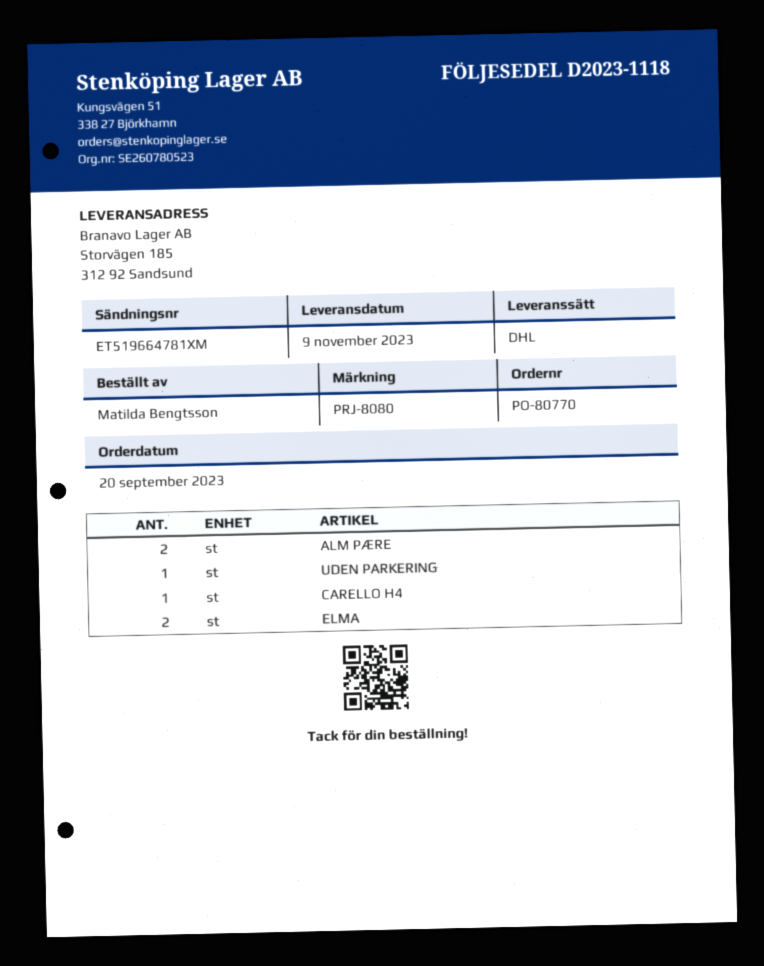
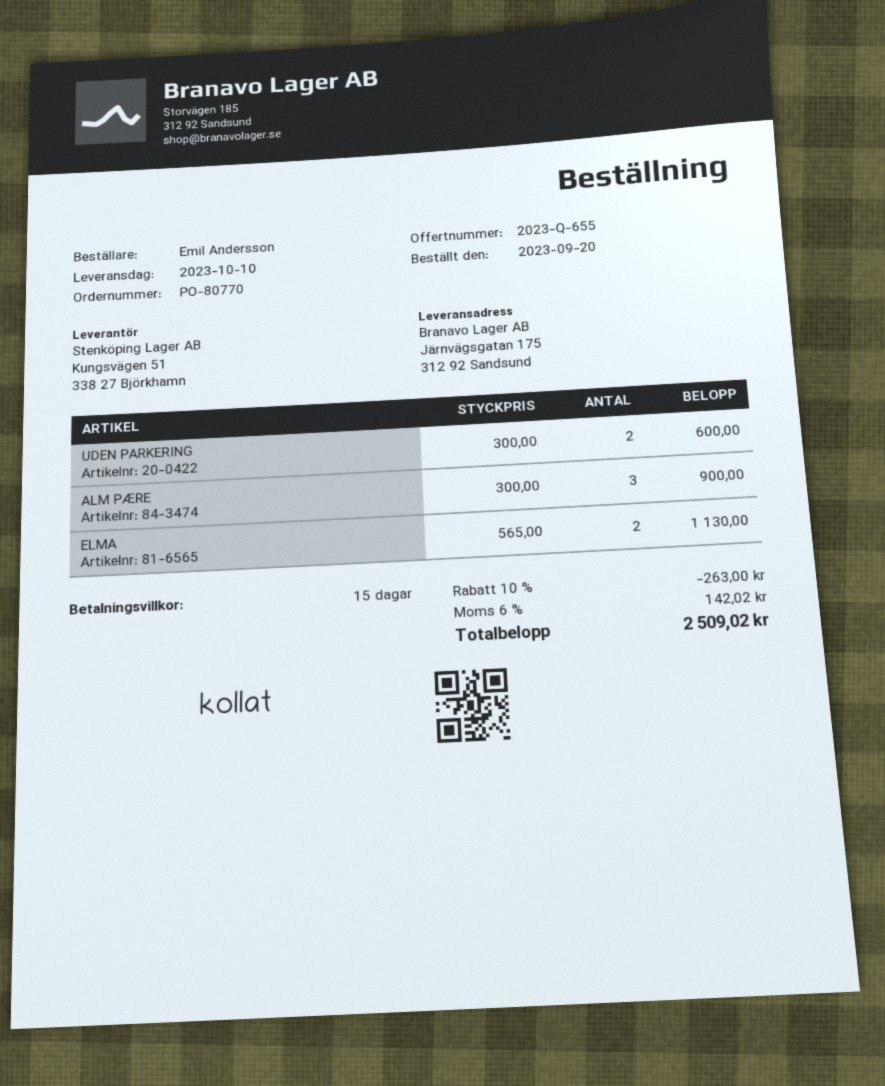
delivery date: 2023-11-09 -> 2023-10-10
ordered by: Matilda Bengtsson -> Emil Andersson
ship to: Storvägen 185, 312 92 Sandsund -> Järnvägsgatan 175, 312 92 Sandsund
ALM PÆRE: 2 -> 3
UDEN PARKERING: 1 -> 2
CARELLO H4: 1 -> none

